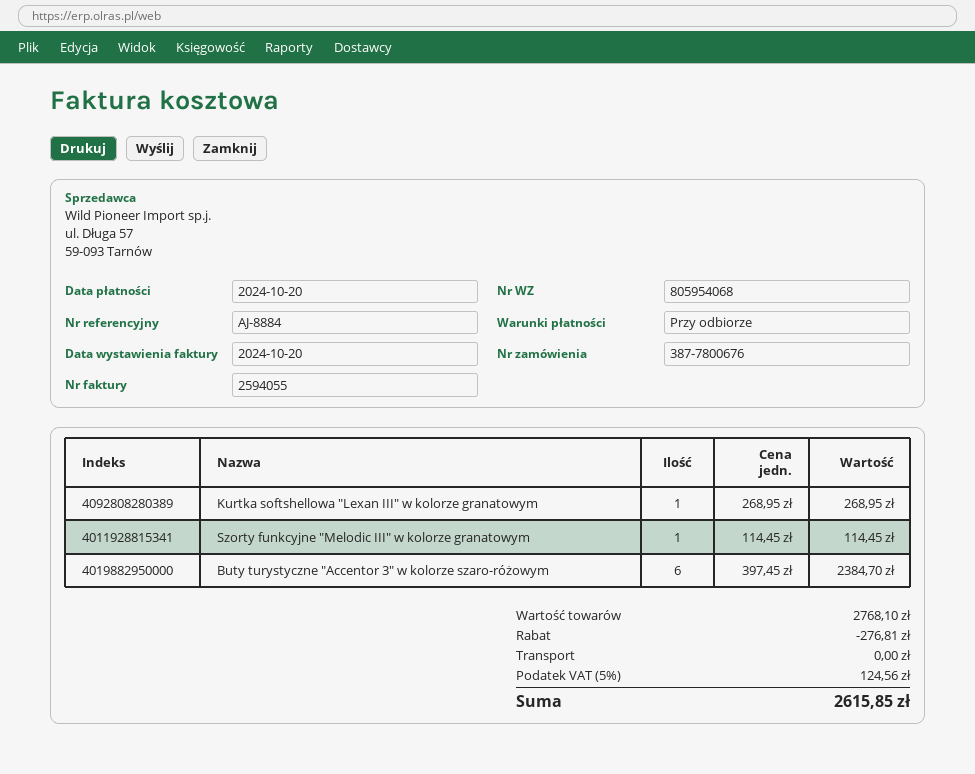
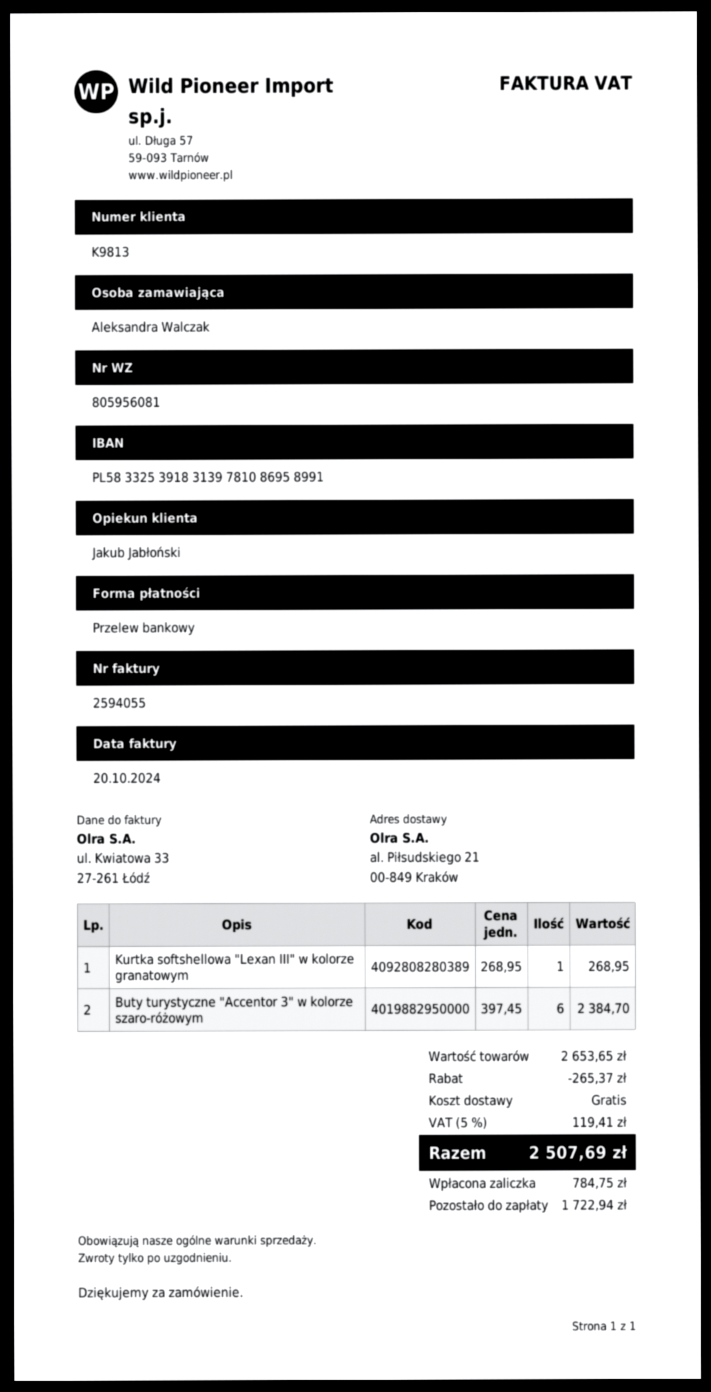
delivery note number: 805954068 -> 805956081
Szorty funkcyjne "Melodic III" w kolorze granatowym: 1 x 114.45 = 114.45 -> none
subtotal: 2768.10 -> 2653.65
discount: 276.81 -> 265.37
tax: 5% = 124.56 -> 5% = 119.41
total: 2615.85 -> 2507.69

